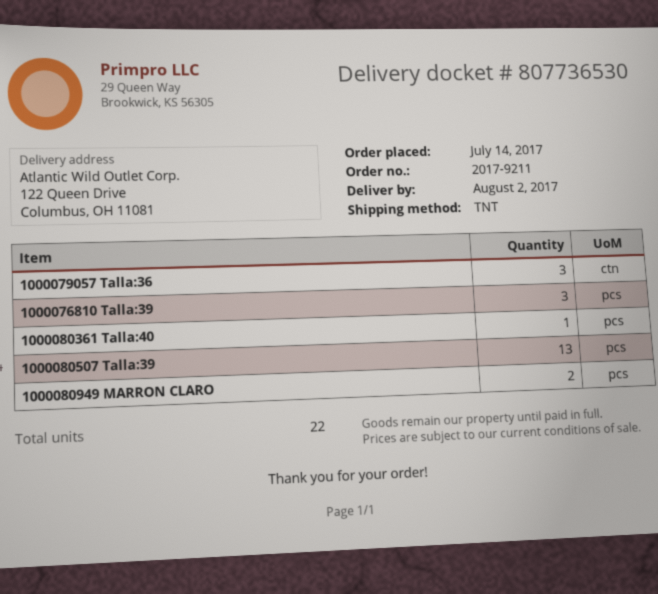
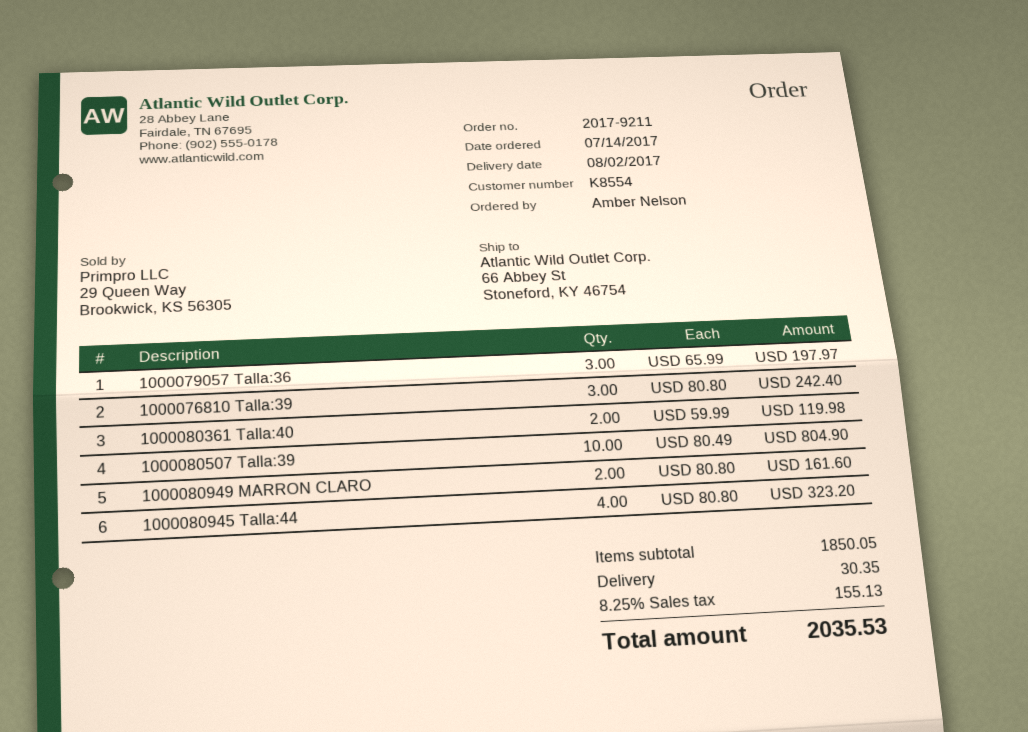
ship to: 122 Queen Drive, Columbus, OH 11081 -> 66 Abbey St, Stoneford, KY 46754
1000080361 Talla:40: 1 -> 2
1000080507 Talla:39: 13 -> 10
1000080945 Talla:44: none -> 4

